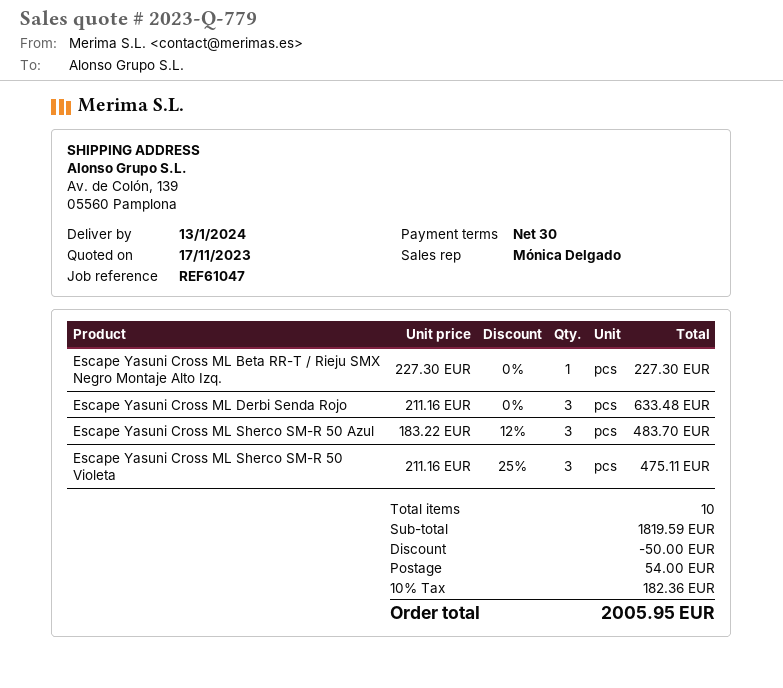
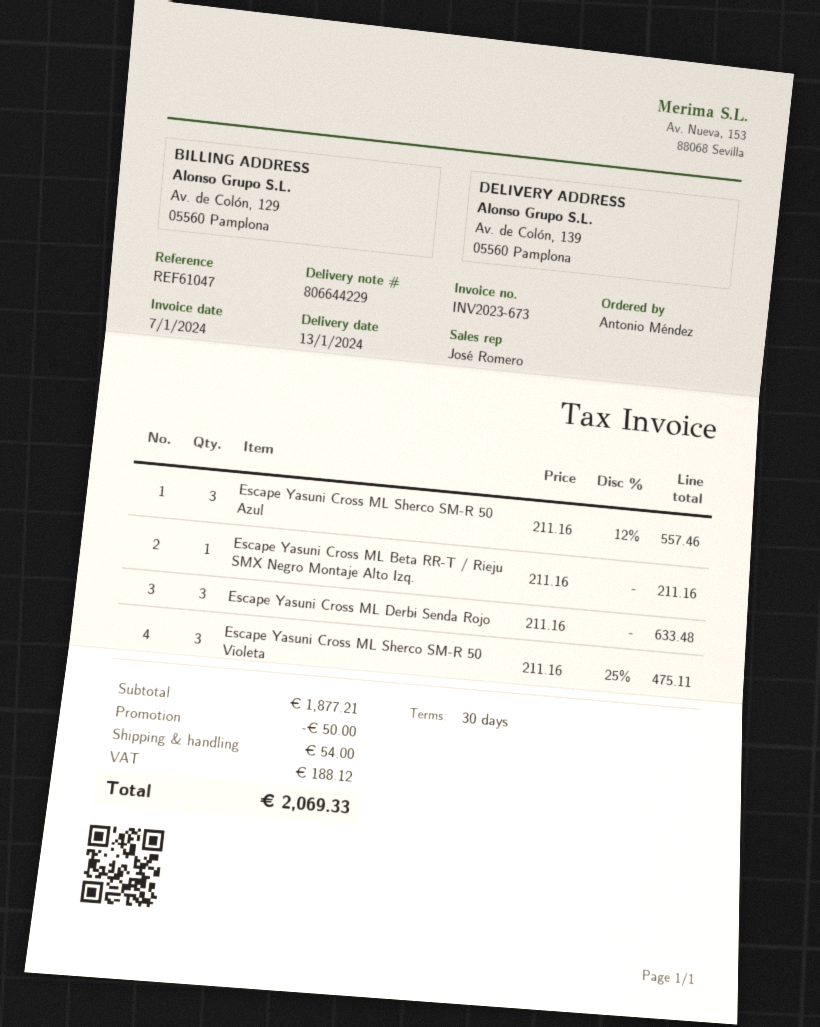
sales rep: Mónica Delgado -> José Romero
Escape Yasuni Cross ML Beta RR-T / Rieju SMX Negro Montaje Alto Izq.: 1 x 227.30 = 227.30 -> 1 x 211.16 = 211.16
Escape Yasuni Cross ML Sherco SM-R 50 Azul: 3 x 183.22 - 12% = 483.70 -> 3 x 211.16 - 12% = 557.46
subtotal: 1819.59 -> 1877.21
tax: 182.36 -> 188.12
total: 2005.95 -> 2069.33

